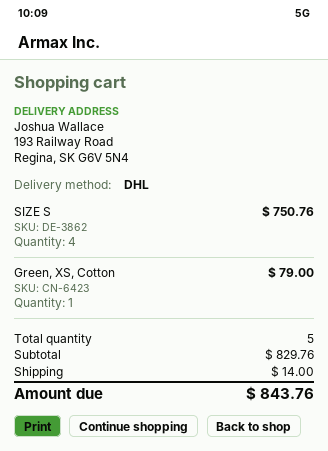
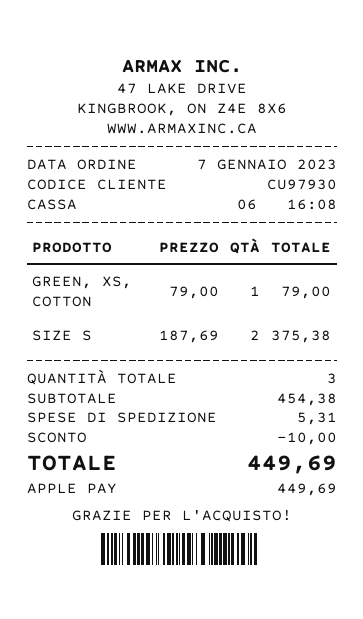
SIZE S: 4 for 750.76 -> 2 for 375.38
total quantity: 5 -> 3
subtotal: 829.76 -> 454.38
discount: none -> 10.00
shipping: 14.00 -> 5.31
total: 843.76 -> 449.69

